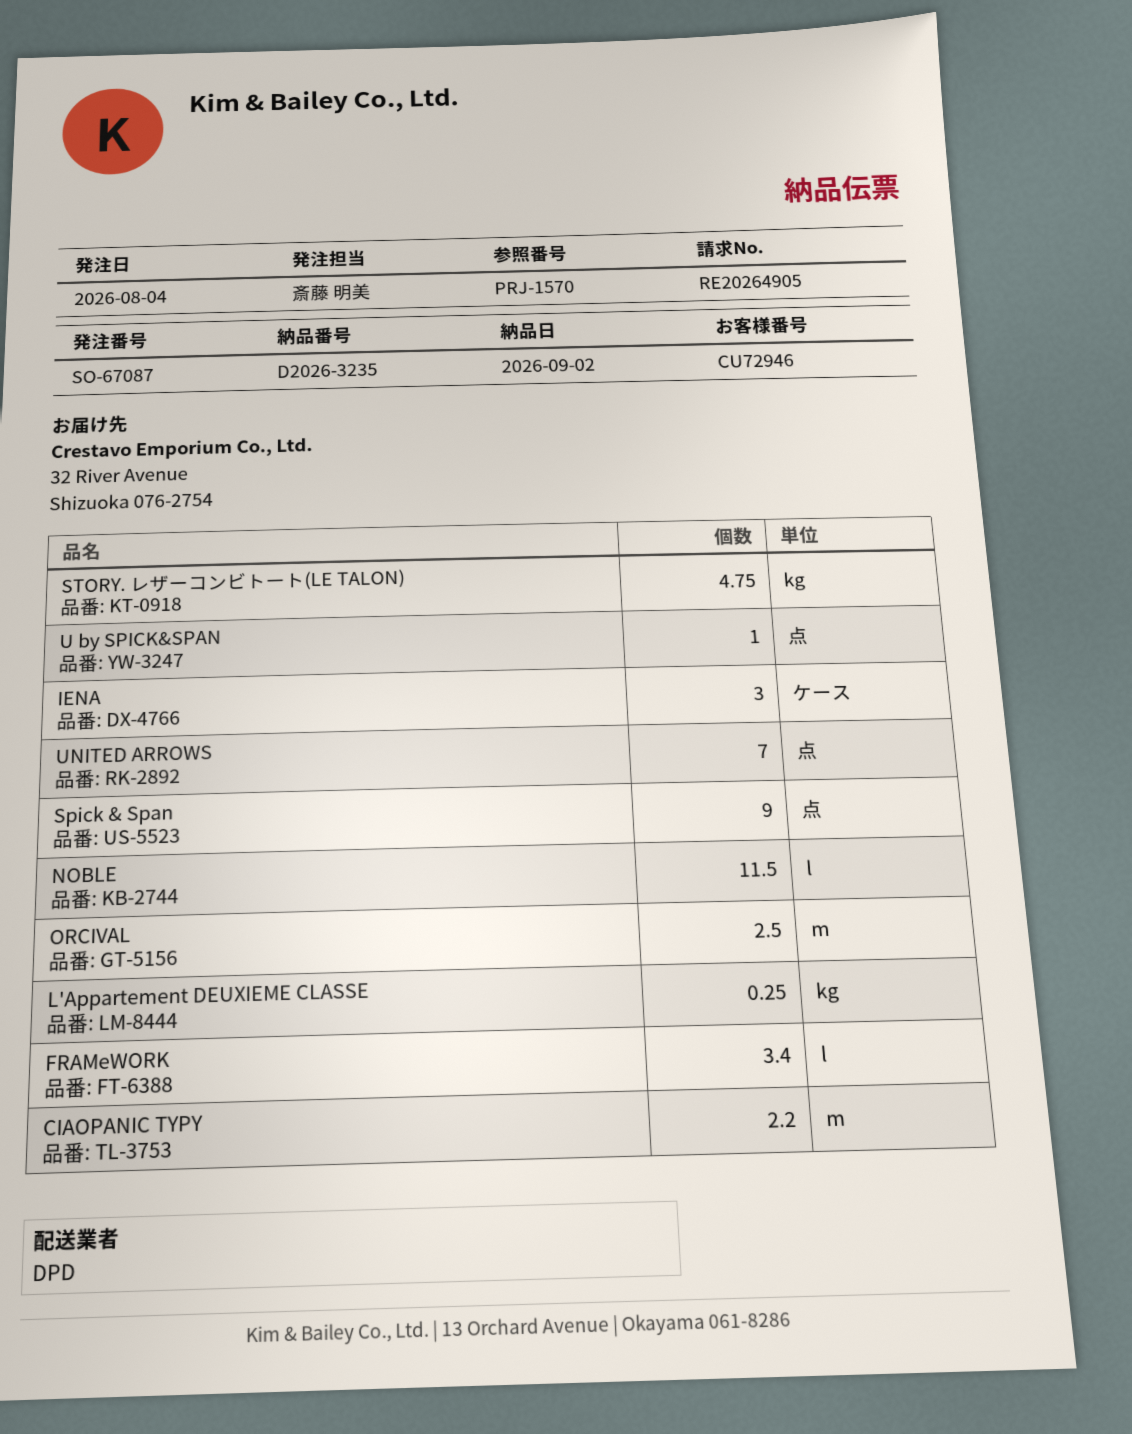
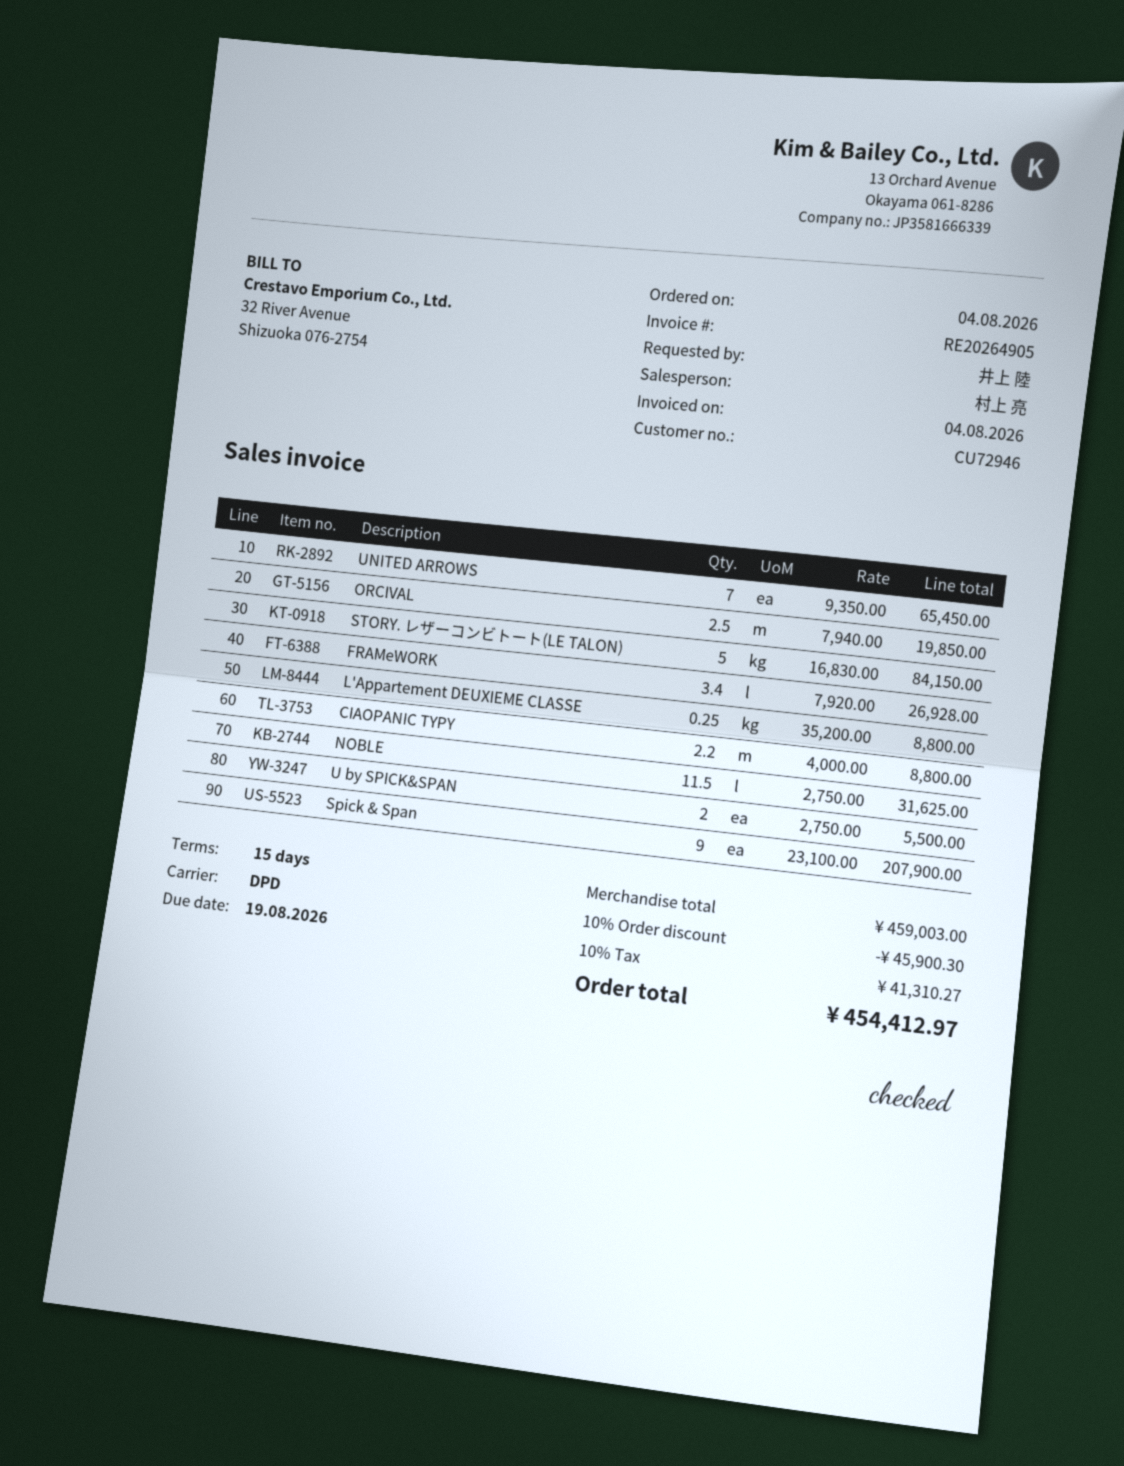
ordered by: 斎藤 明美 -> 井上 陸
STORY. レザーコンビトート(LE TALON): 4.75 -> 5
U by SPICK&SPAN: 1 -> 2
IENA: 3 -> none

